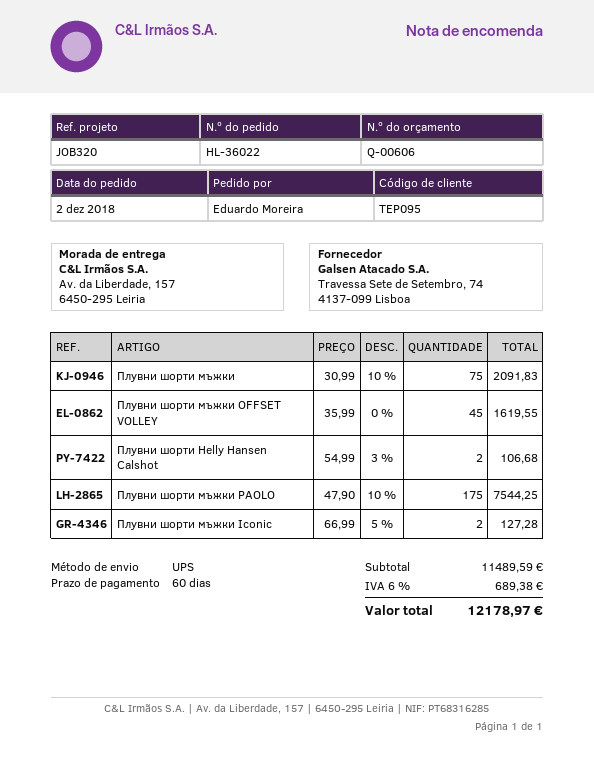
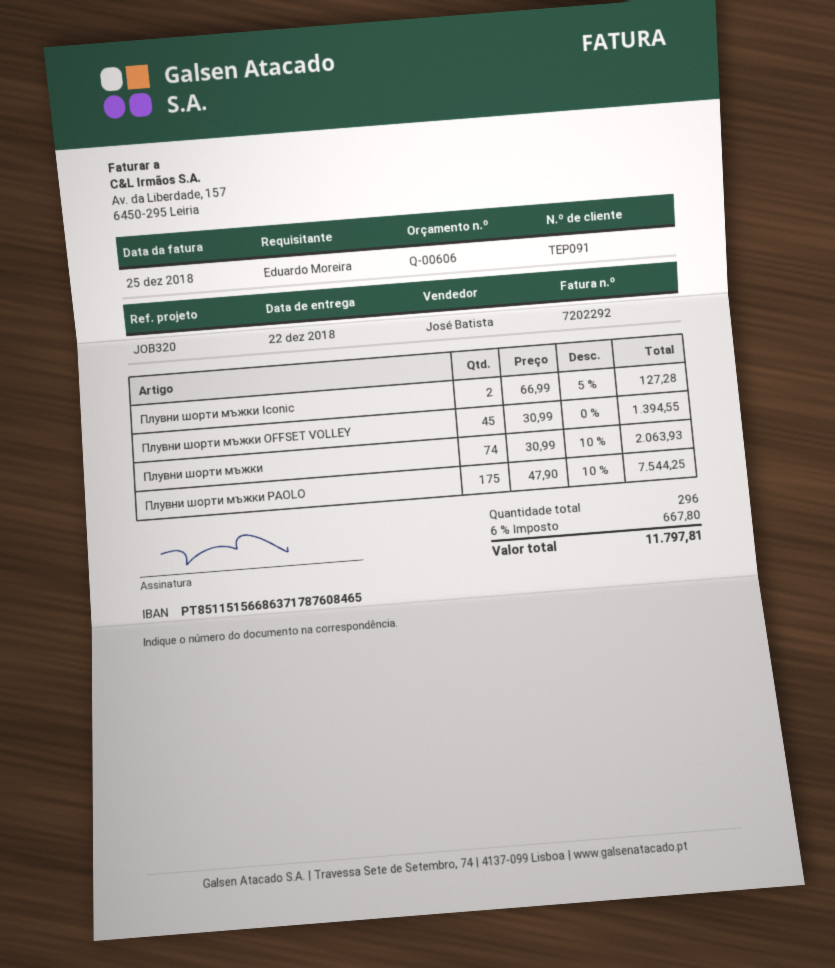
customer number: TEP095 -> TEP091
Плувни шорти мъжки: 75 x 30.99 - 10% = 2091.83 -> 74 x 30.99 - 10% = 2063.93
Плувни шорти мъжки OFFSET VOLLEY: 45 x 35.99 = 1619.55 -> 45 x 30.99 = 1394.55
Плувни шорти Helly Hansen Calshot: 2 x 54.99 - 3% = 106.68 -> none
tax: 6% = 689.38 -> 6% = 667.80
total: 12178.97 -> 11797.81

